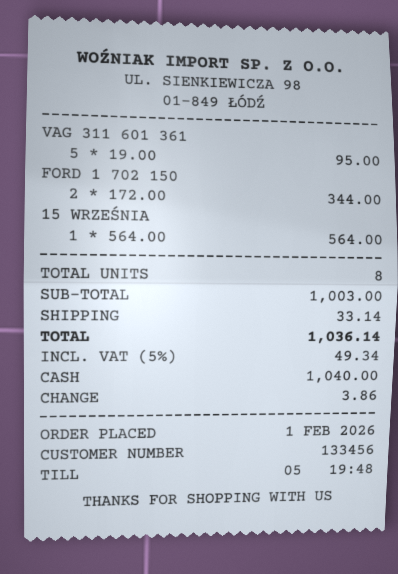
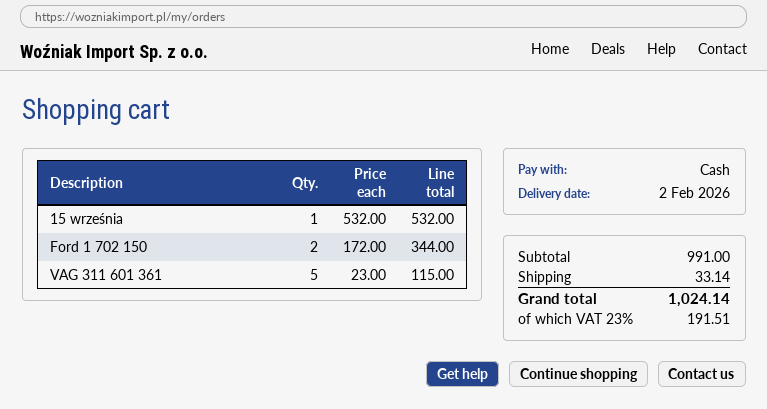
VAG 311 601 361: 5 x 19.00 = 95.00 -> 5 x 23.00 = 115.00
15 WRZEŚNIA: 1 x 564.00 = 564.00 -> 1 x 532.00 = 532.00
subtotal: 1003.00 -> 991.00
tax: 5% = 49.34 -> 23% = 191.51
total: 1036.14 -> 1024.14

